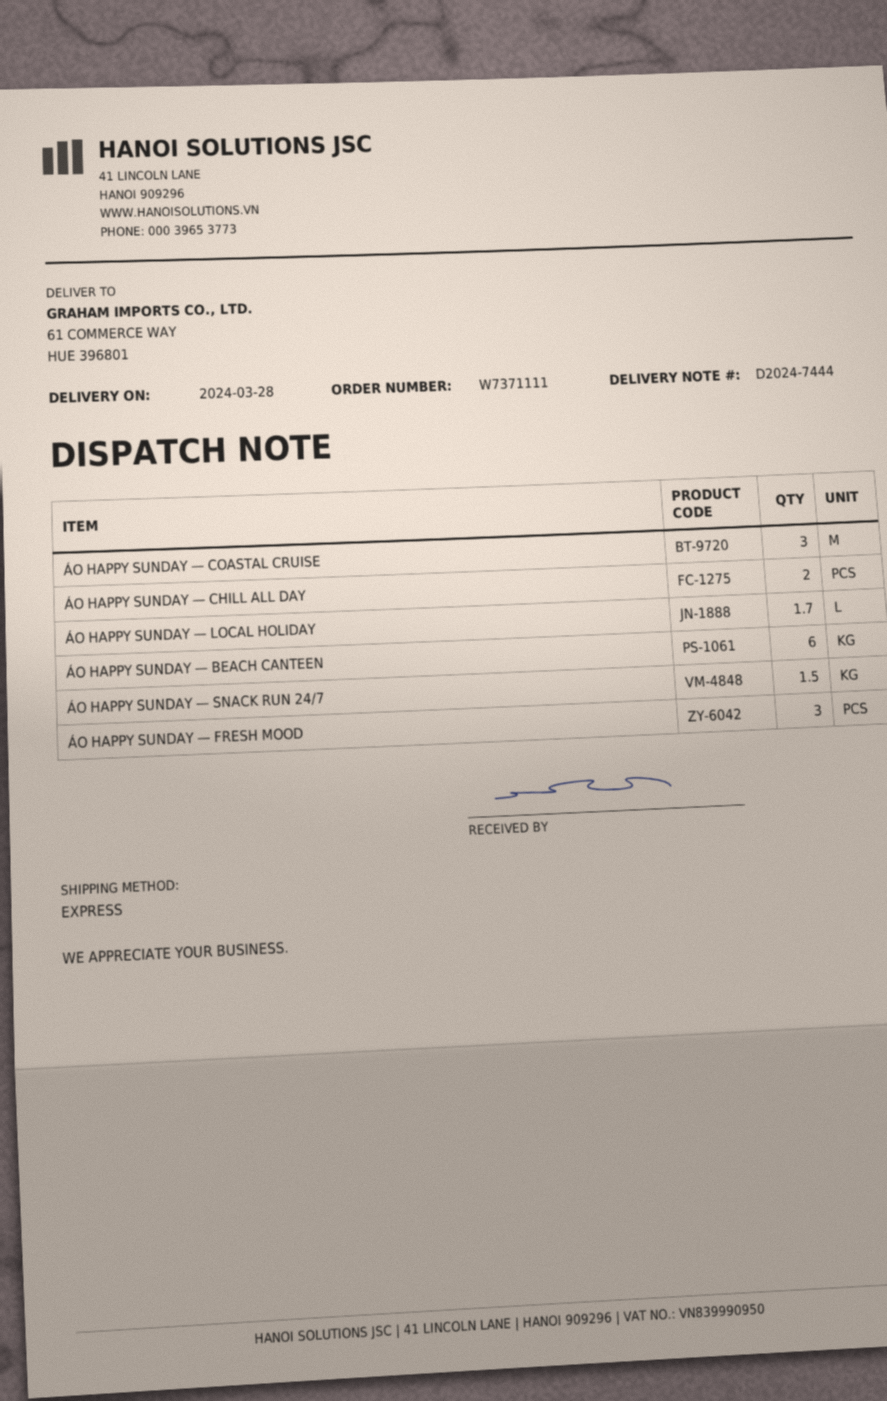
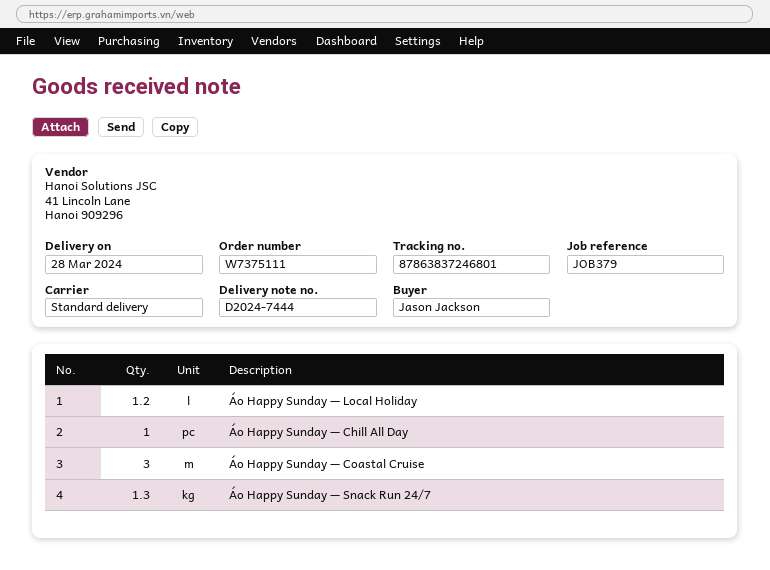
order number: W7371111 -> W7375111
shipping method: express -> standard
ÁO HAPPY SUNDAY — CHILL ALL DAY: 2 -> 1
ÁO HAPPY SUNDAY — LOCAL HOLIDAY: 1.7 -> 1.2
ÁO HAPPY SUNDAY — BEACH CANTEEN: 6 -> none
ÁO HAPPY SUNDAY — SNACK RUN 24/7: 1.5 -> 1.3
ÁO HAPPY SUNDAY — FRESH MOOD: 3 -> none

